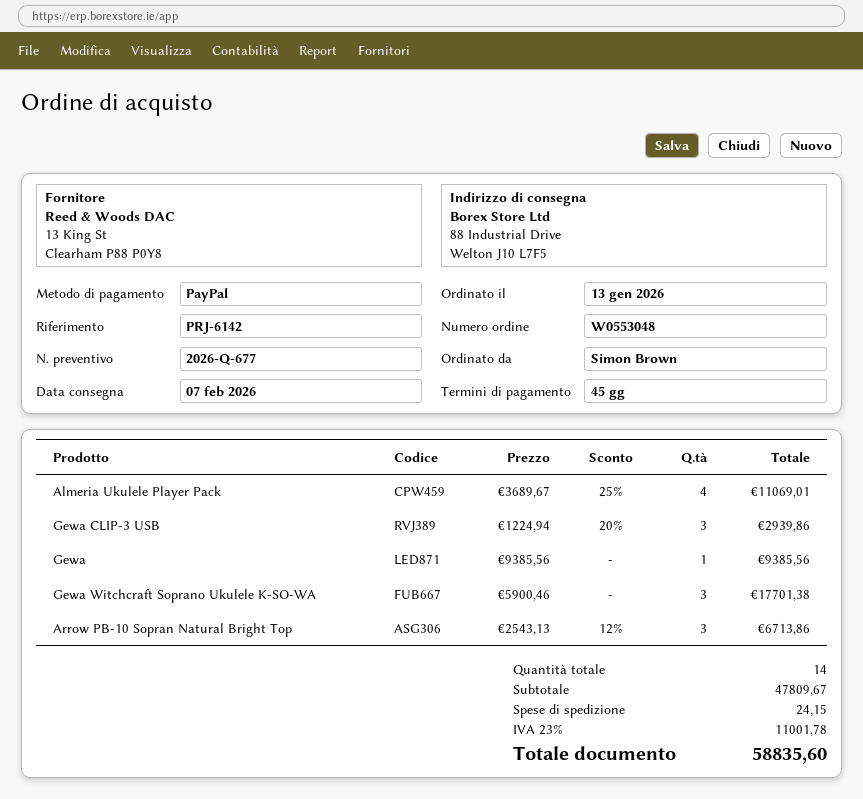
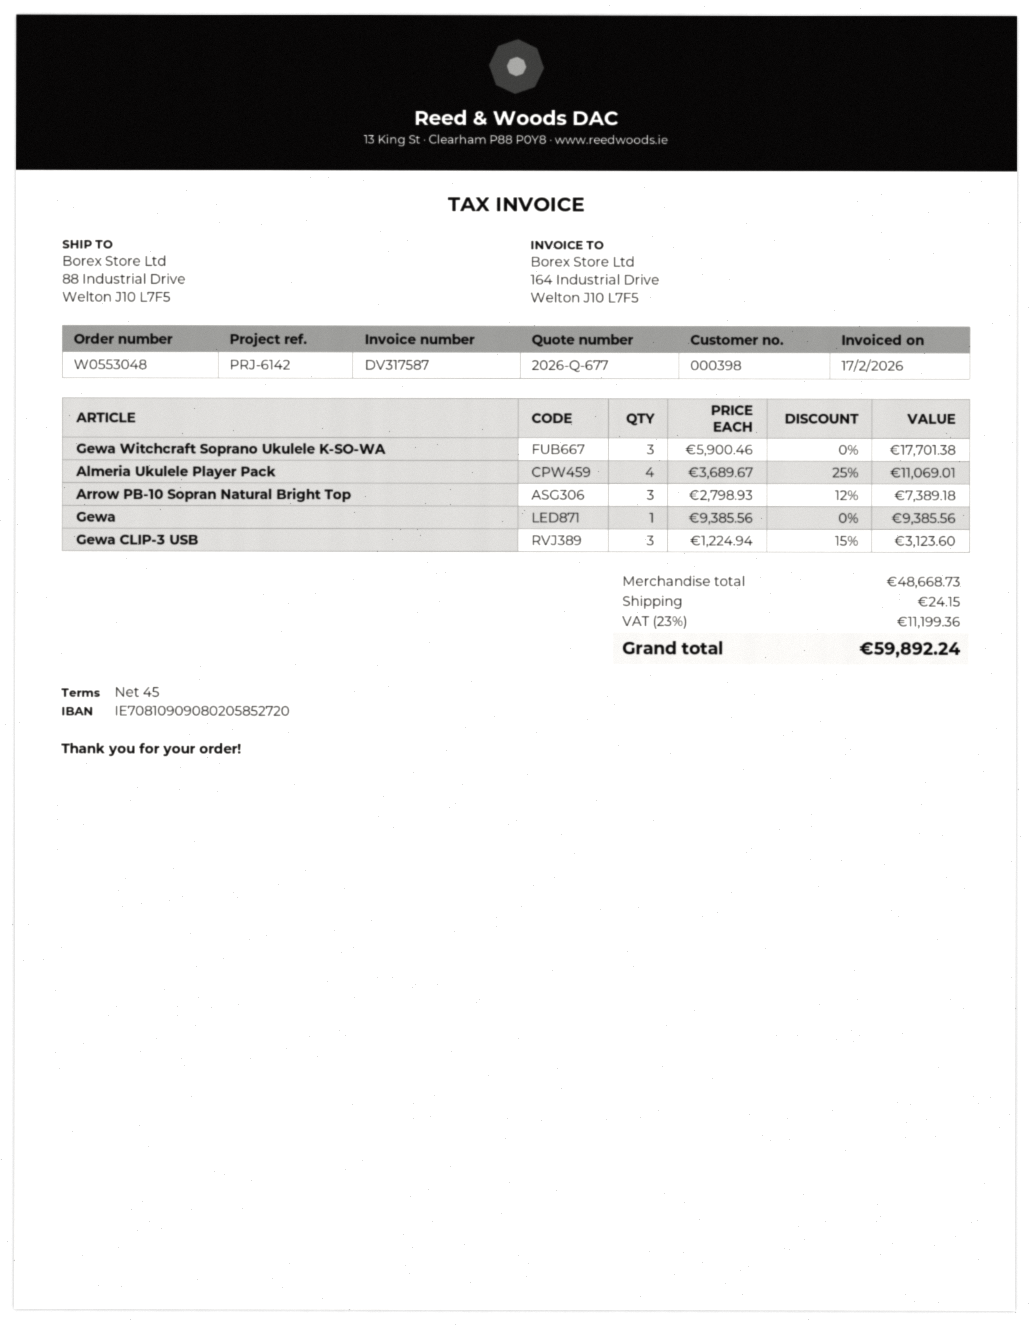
Gewa CLIP-3 USB: 3 x 1224.94 - 20% = 2939.86 -> 3 x 1224.94 - 15% = 3123.60
Arrow PB-10 Sopran Natural Bright Top: 3 x 2543.13 - 12% = 6713.86 -> 3 x 2798.93 - 12% = 7389.18
subtotal: 47809.67 -> 48668.73
tax: 23% = 11001.78 -> 23% = 11199.36
total: 58835.60 -> 59892.24

